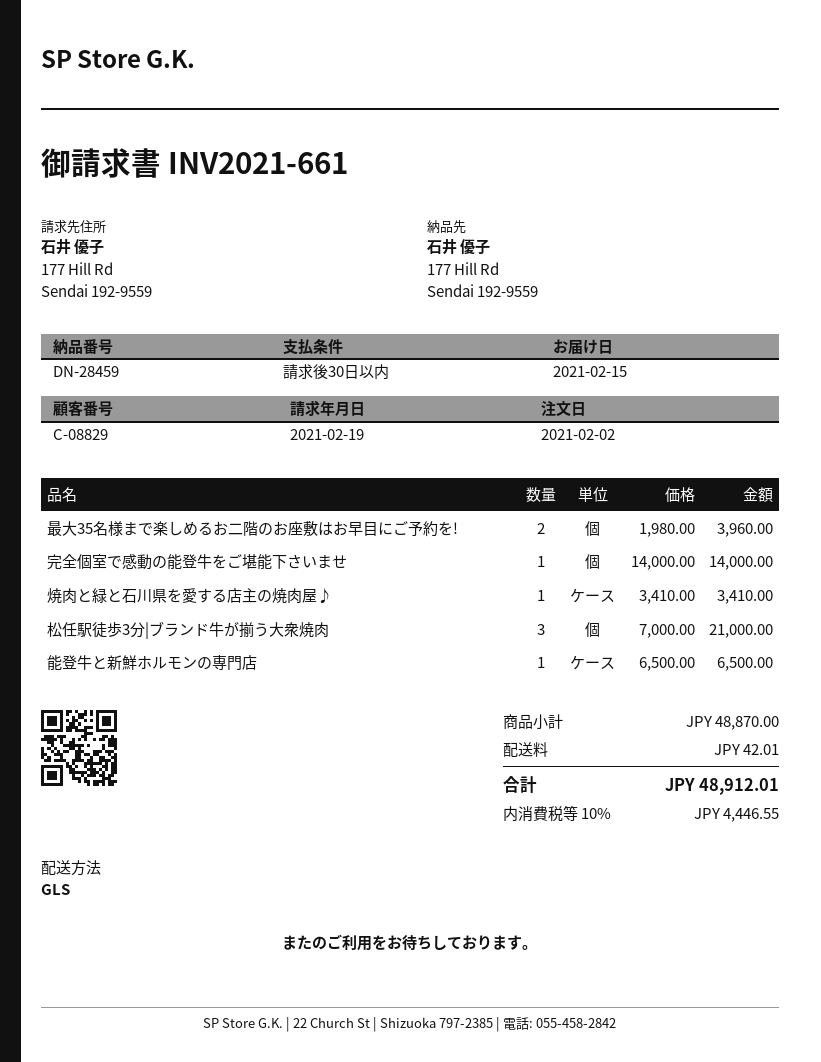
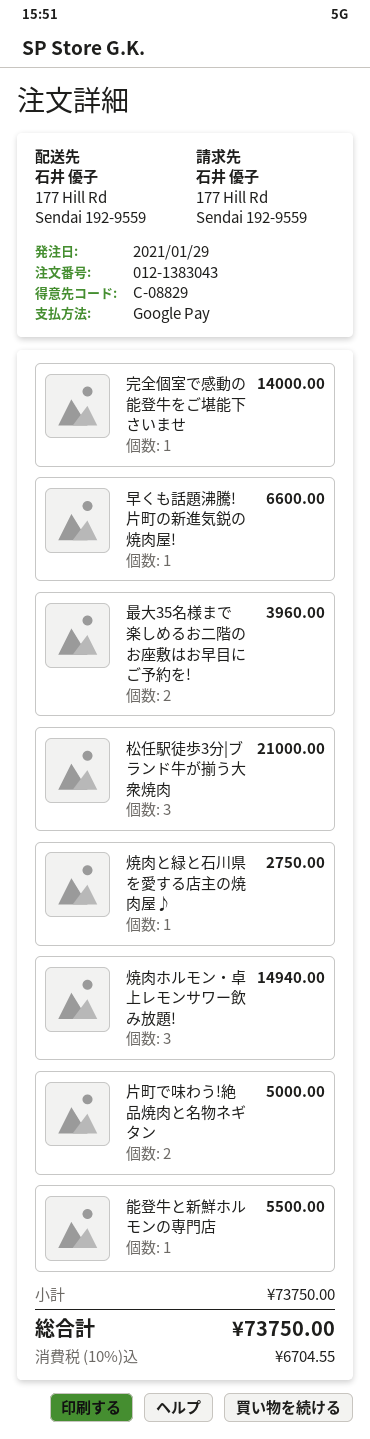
order date: 2021-02-02 -> 2021-01-29
焼肉と緑と石川県を愛する店主の焼肉屋♪: 1 for 3410.00 -> 1 for 2750.00
能登牛と新鮮ホルモンの専門店: 1 for 6500.00 -> 1 for 5500.00
早くも話題沸騰!片町の新進気鋭の焼肉屋!: none -> 1 for 6600.00
焼肉ホルモン・卓上レモンサワー飲み放題!: none -> 3 for 14940.00
片町で味わう!絶品焼肉と名物ネギタン: none -> 2 for 5000.00
subtotal: 48870.00 -> 73750.00
shipping: 42.01 -> none
tax: 10% = 4446.55 -> 10% = 6704.55
total: 48912.01 -> 73750.00

